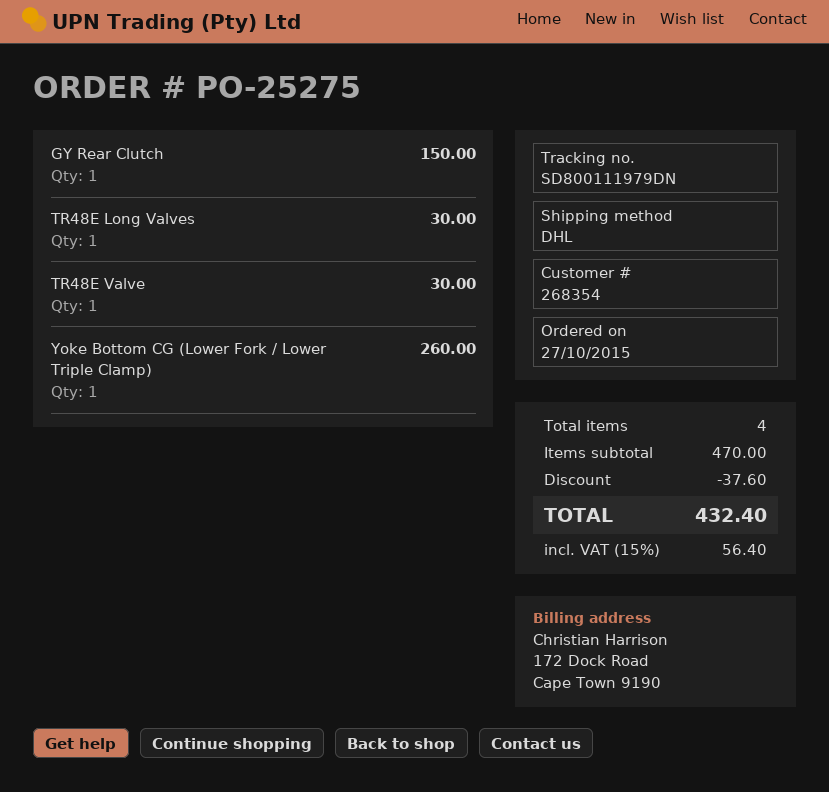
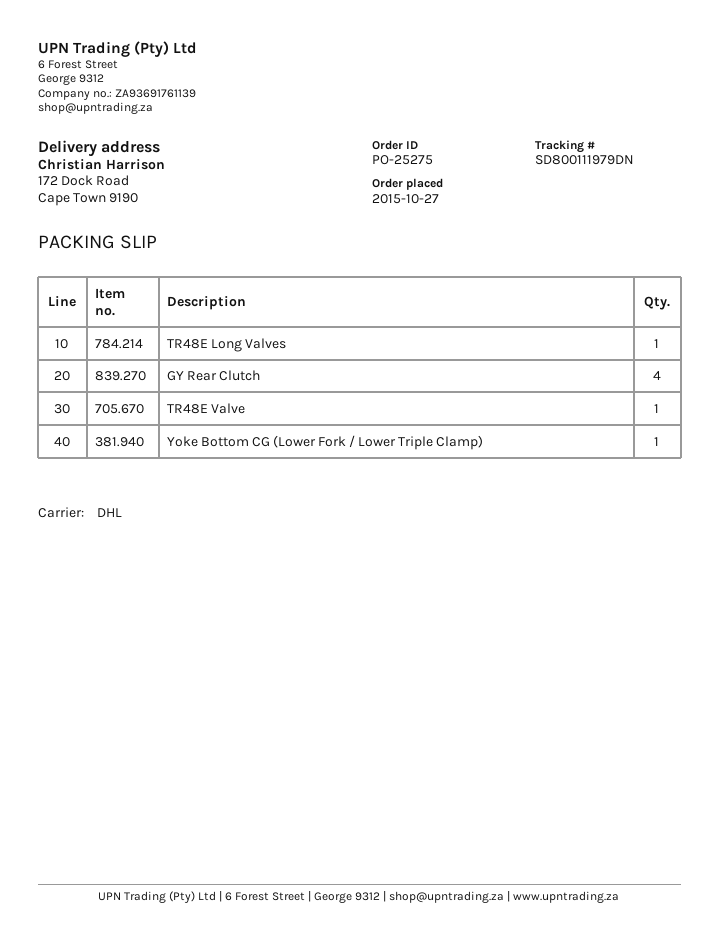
GY Rear Clutch: 1 -> 4

